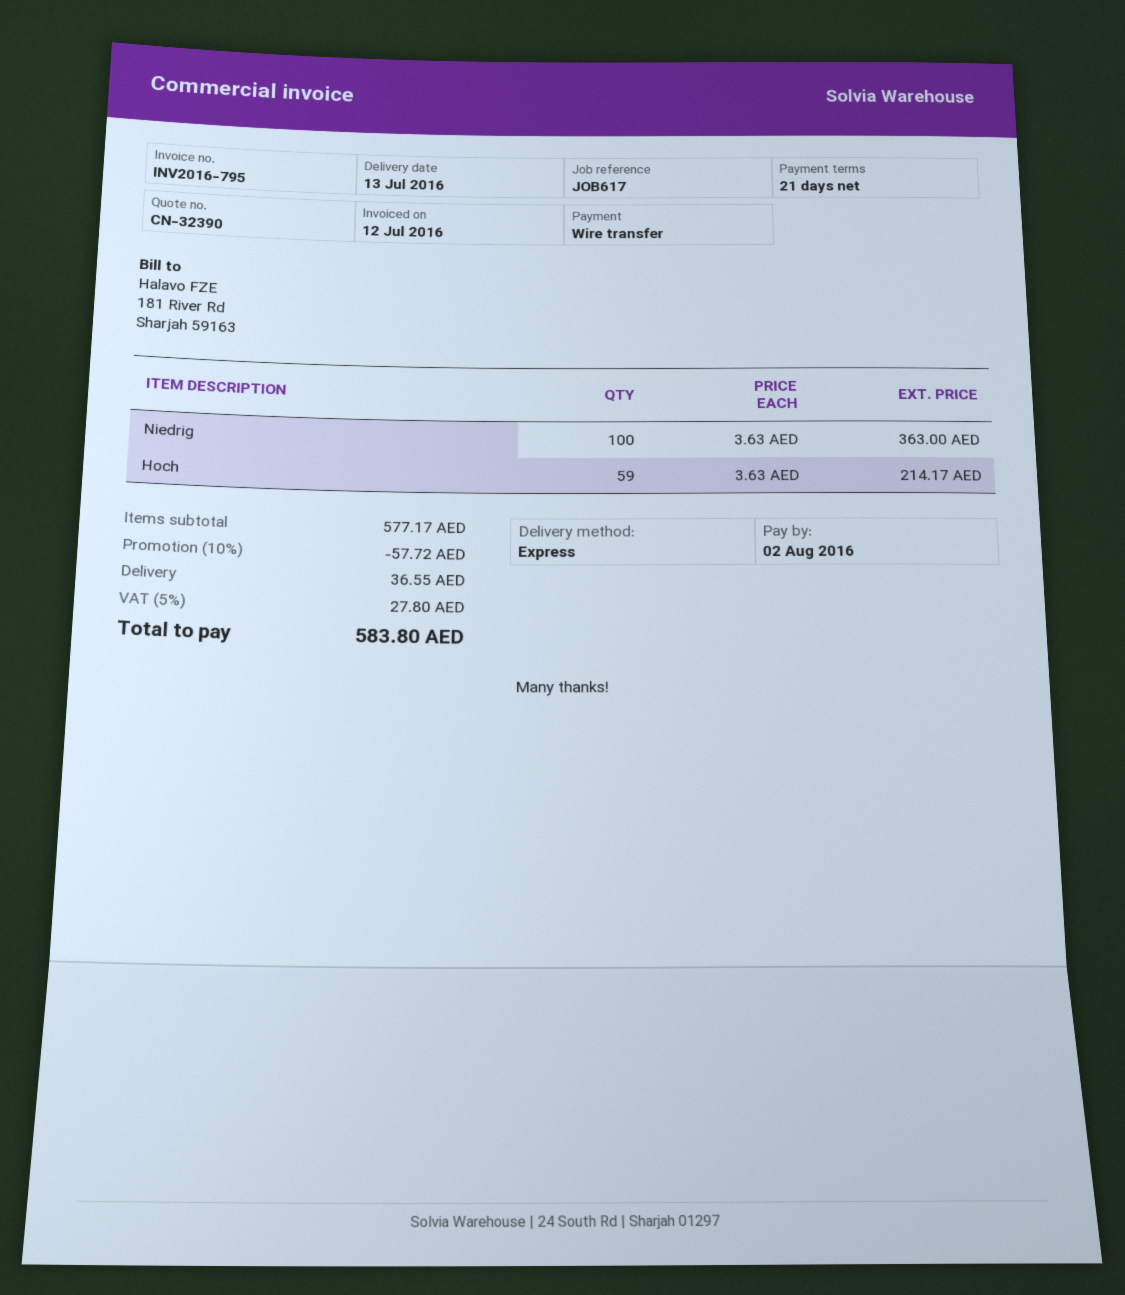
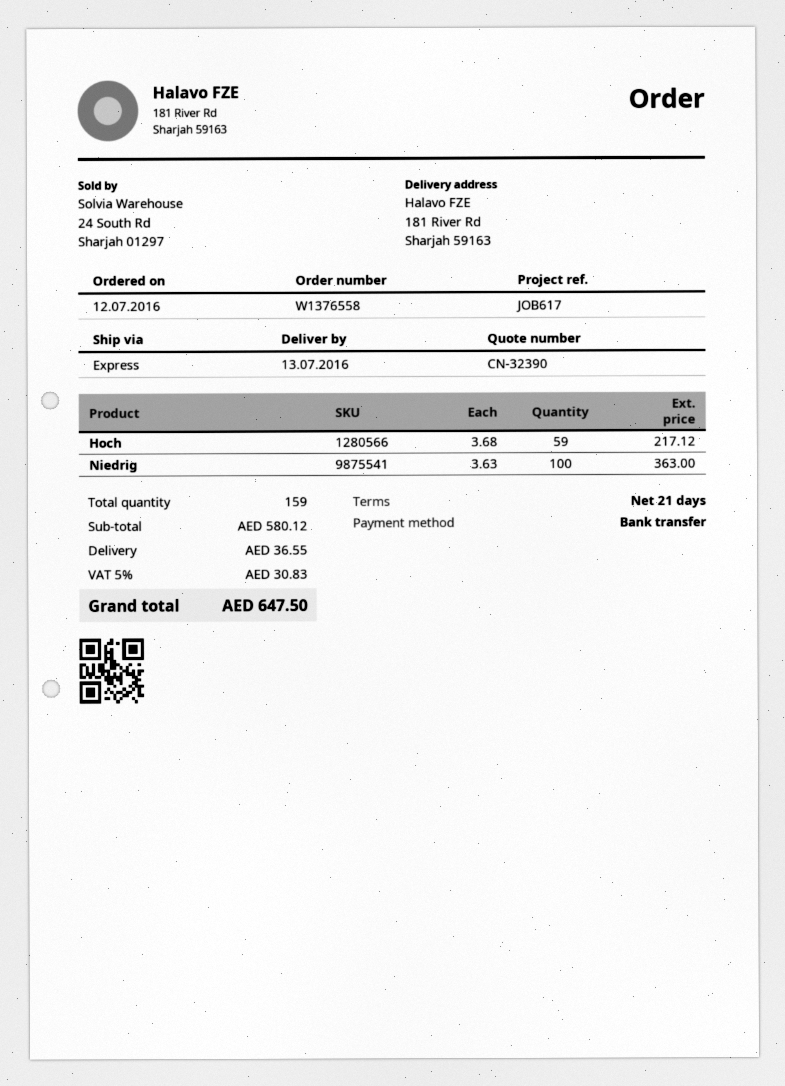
Hoch: 59 x 3.63 = 214.17 -> 59 x 3.68 = 217.12
subtotal: 577.17 -> 580.12
discount: 10% = 57.72 -> none
tax: 5% = 27.80 -> 5% = 30.83
total: 583.80 -> 647.50

